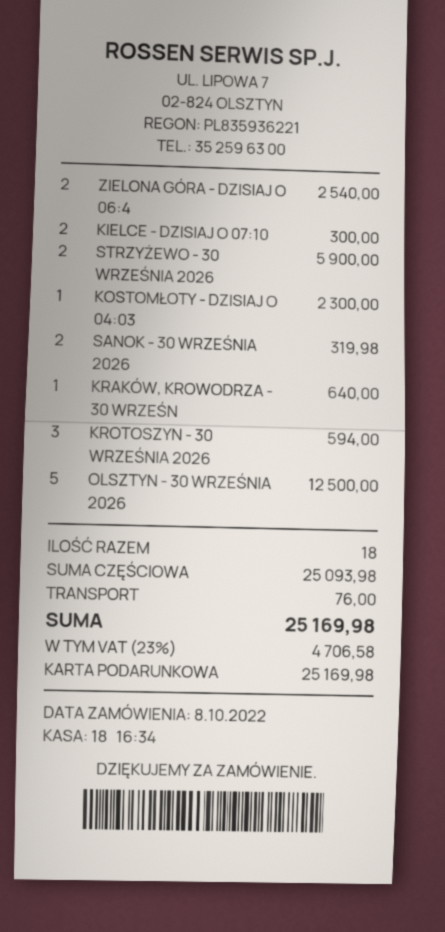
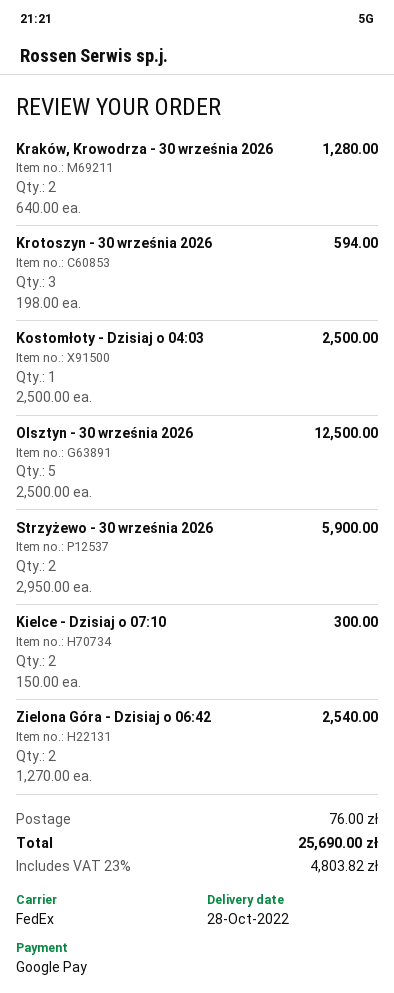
payment method: gift card -> Google Pay
KOSTOMŁOTY - DZISIAJ O 04:03: 1 for 2300.00 -> 1 for 2500.00
SANOK - 30 WRZEŚNIA 2026: 2 for 319.98 -> none
KRAKÓW, KROWODRZA - 30 WRZEŚN: 1 for 640.00 -> 2 for 1280.00
tax: 23% = 4706.58 -> 23% = 4803.82
total: 25169.98 -> 25690.00

